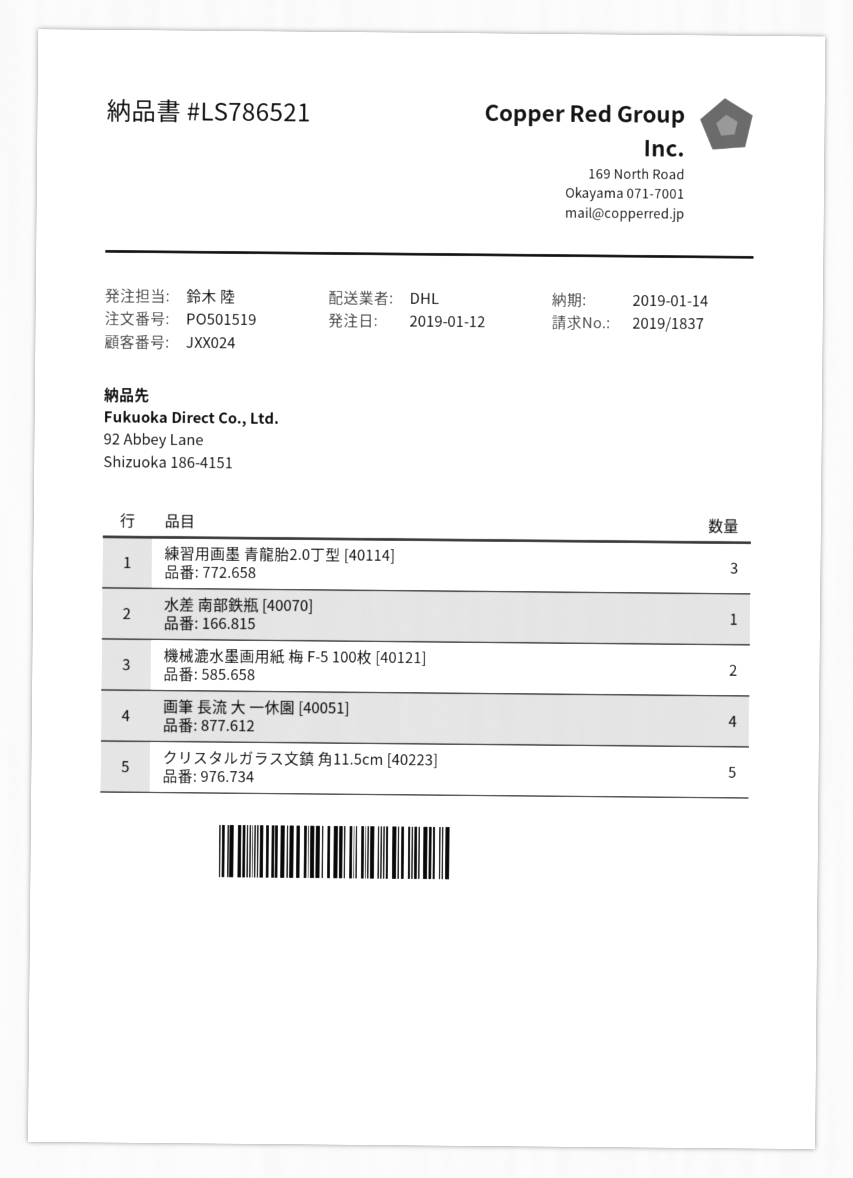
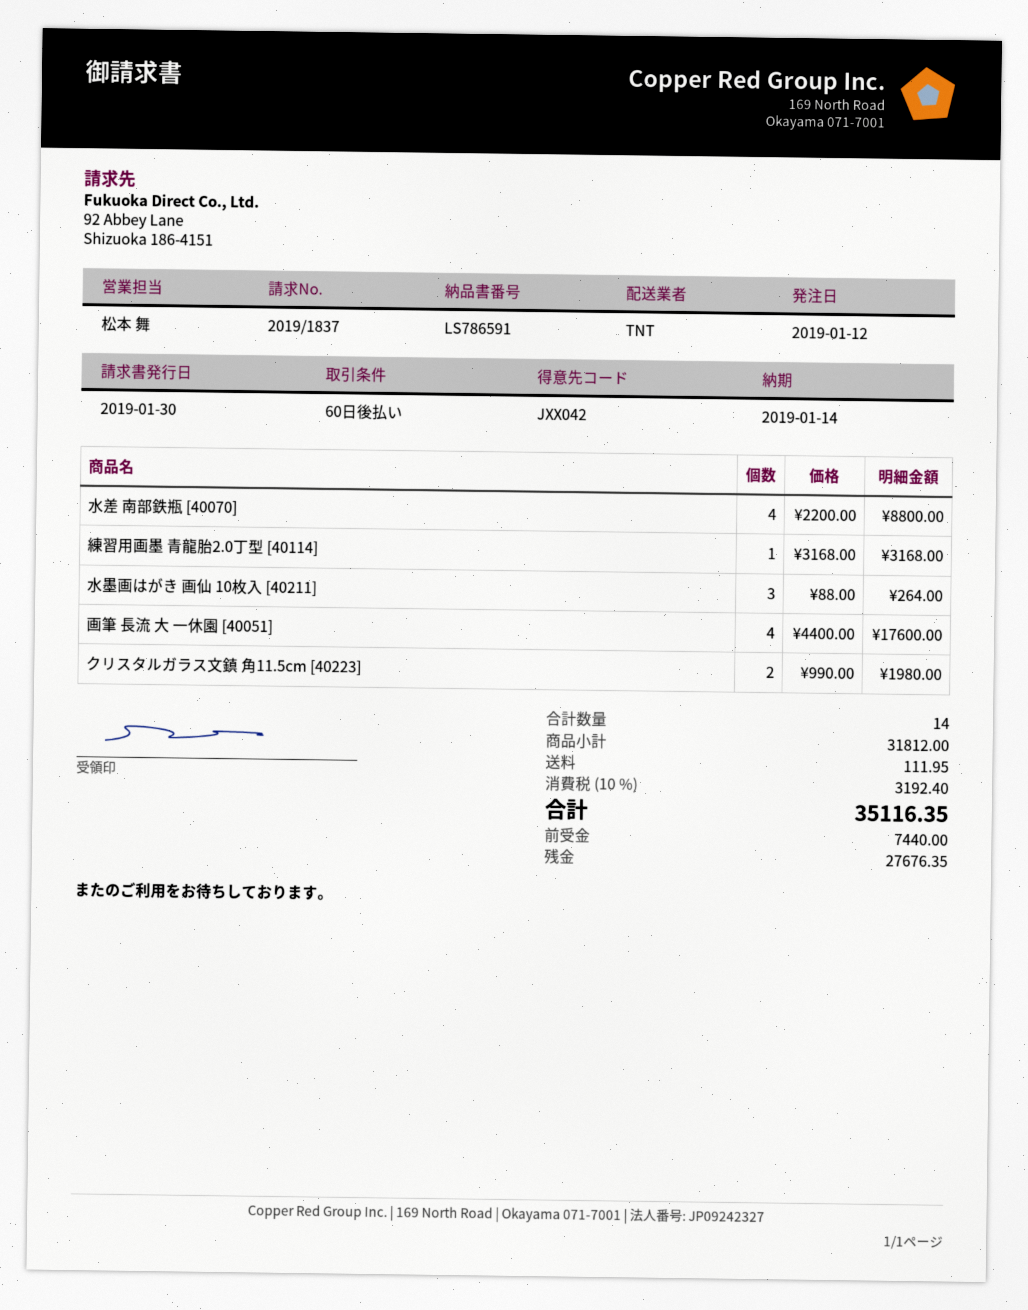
delivery note number: LS786521 -> LS786591
customer number: JXX024 -> JXX042
shipping method: DHL -> TNT
練習用画墨 青龍胎2.0丁型 [40114]: 3 -> 1
水差 南部鉄瓶 [40070]: 1 -> 4
機械漉水墨画用紙 梅 F-5 100枚 [40121]: 2 -> none
クリスタルガラス文鎮 角11.5cm [40223]: 5 -> 2
水墨画はがき 画仙 10枚入 [40211]: none -> 3

